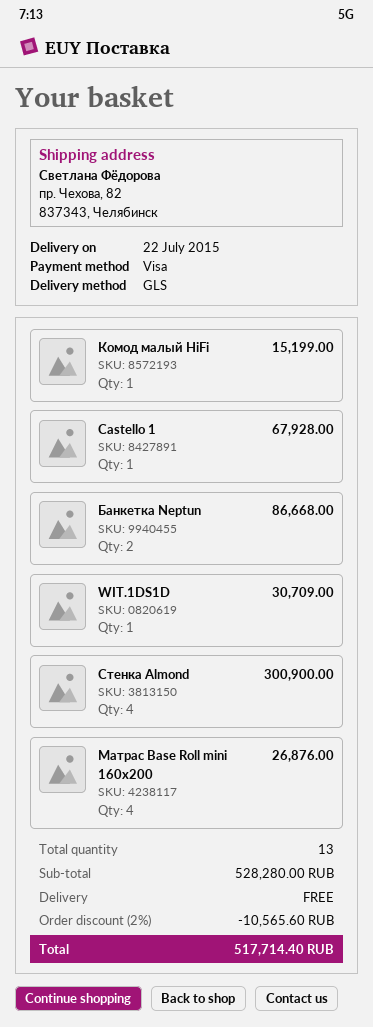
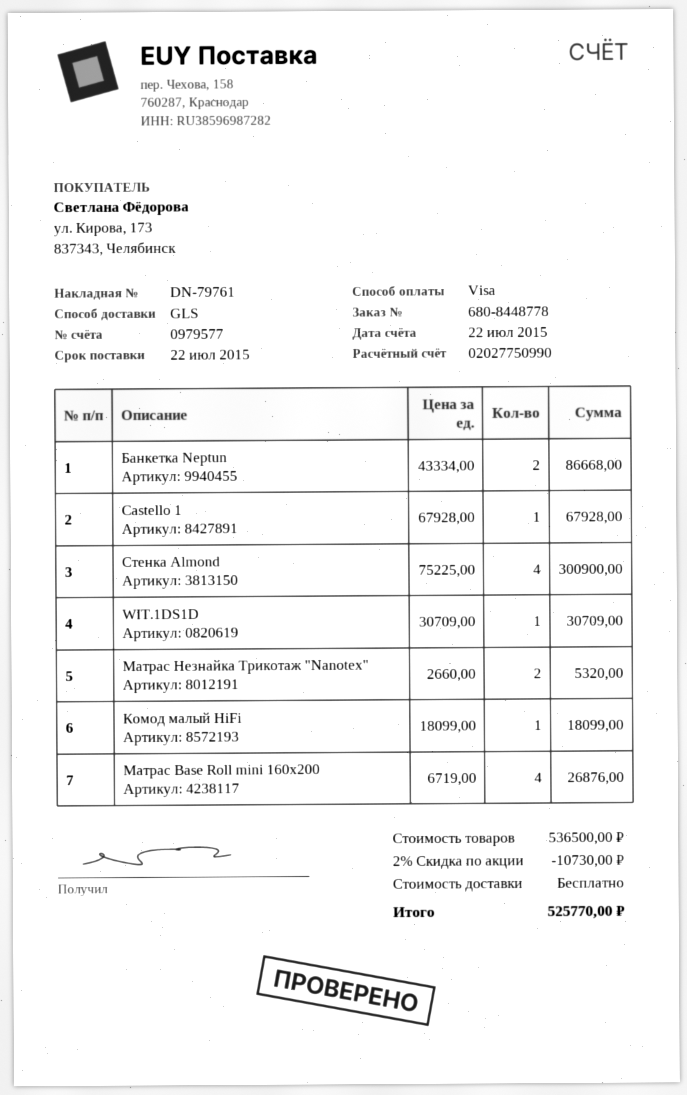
Комод малый HiFi: 1 for 15199.00 -> 1 for 18099.00
Матрас Незнайка Трикотаж "Nanotex": none -> 2 for 5320.00
subtotal: 528280.00 -> 536500.00
discount: 2% = 10565.60 -> 2% = 10730.00
total: 517714.40 -> 525770.00

